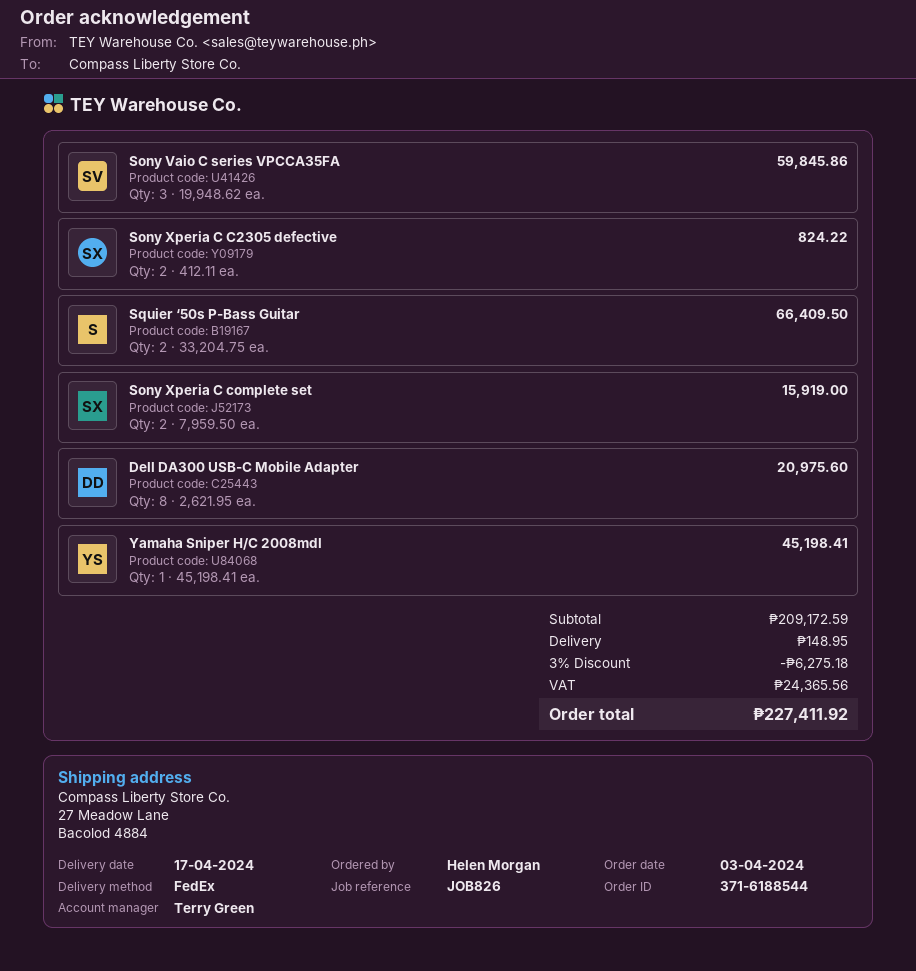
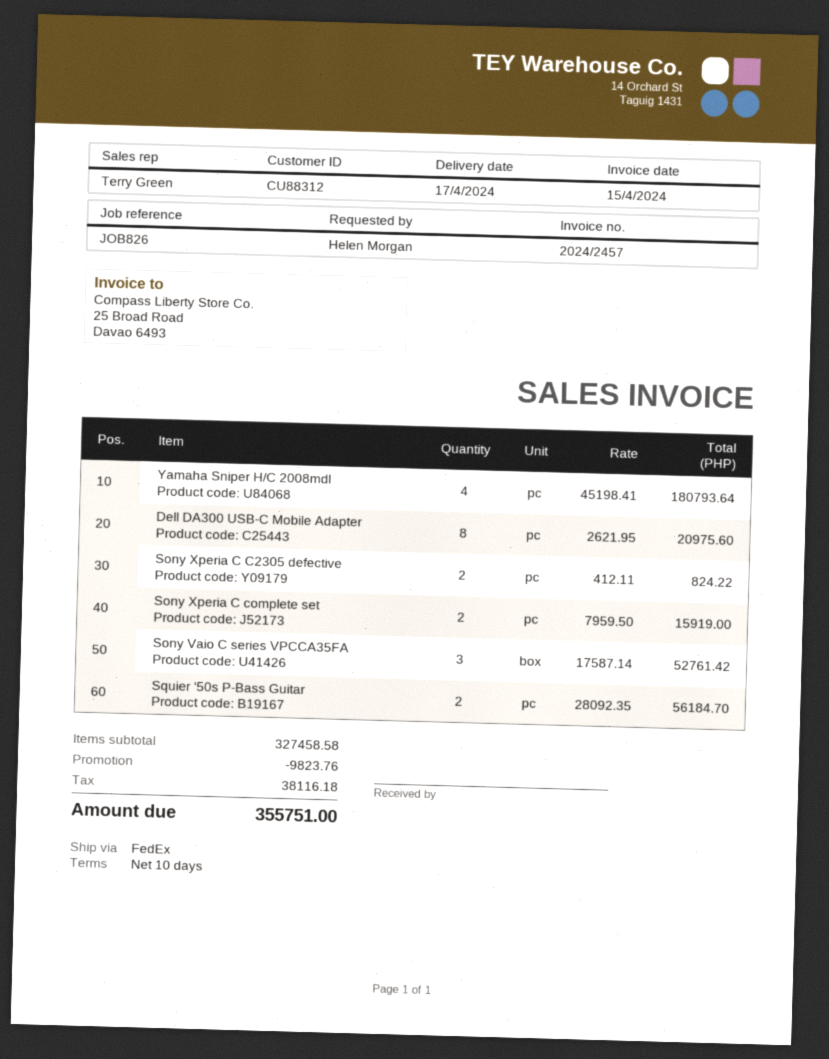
Sony Vaio C series VPCCA35FA: 3 x 19948.62 = 59845.86 -> 3 x 17587.14 = 52761.42
Squier ‘50s P-Bass Guitar: 2 x 33204.75 = 66409.50 -> 2 x 28092.35 = 56184.70
Yamaha Sniper H/C 2008mdl: 1 x 45198.41 = 45198.41 -> 4 x 45198.41 = 180793.64
subtotal: 209172.59 -> 327458.58
discount: 6275.18 -> 9823.76
shipping: 148.95 -> none
tax: 24365.56 -> 38116.18
total: 227411.92 -> 355751.00

